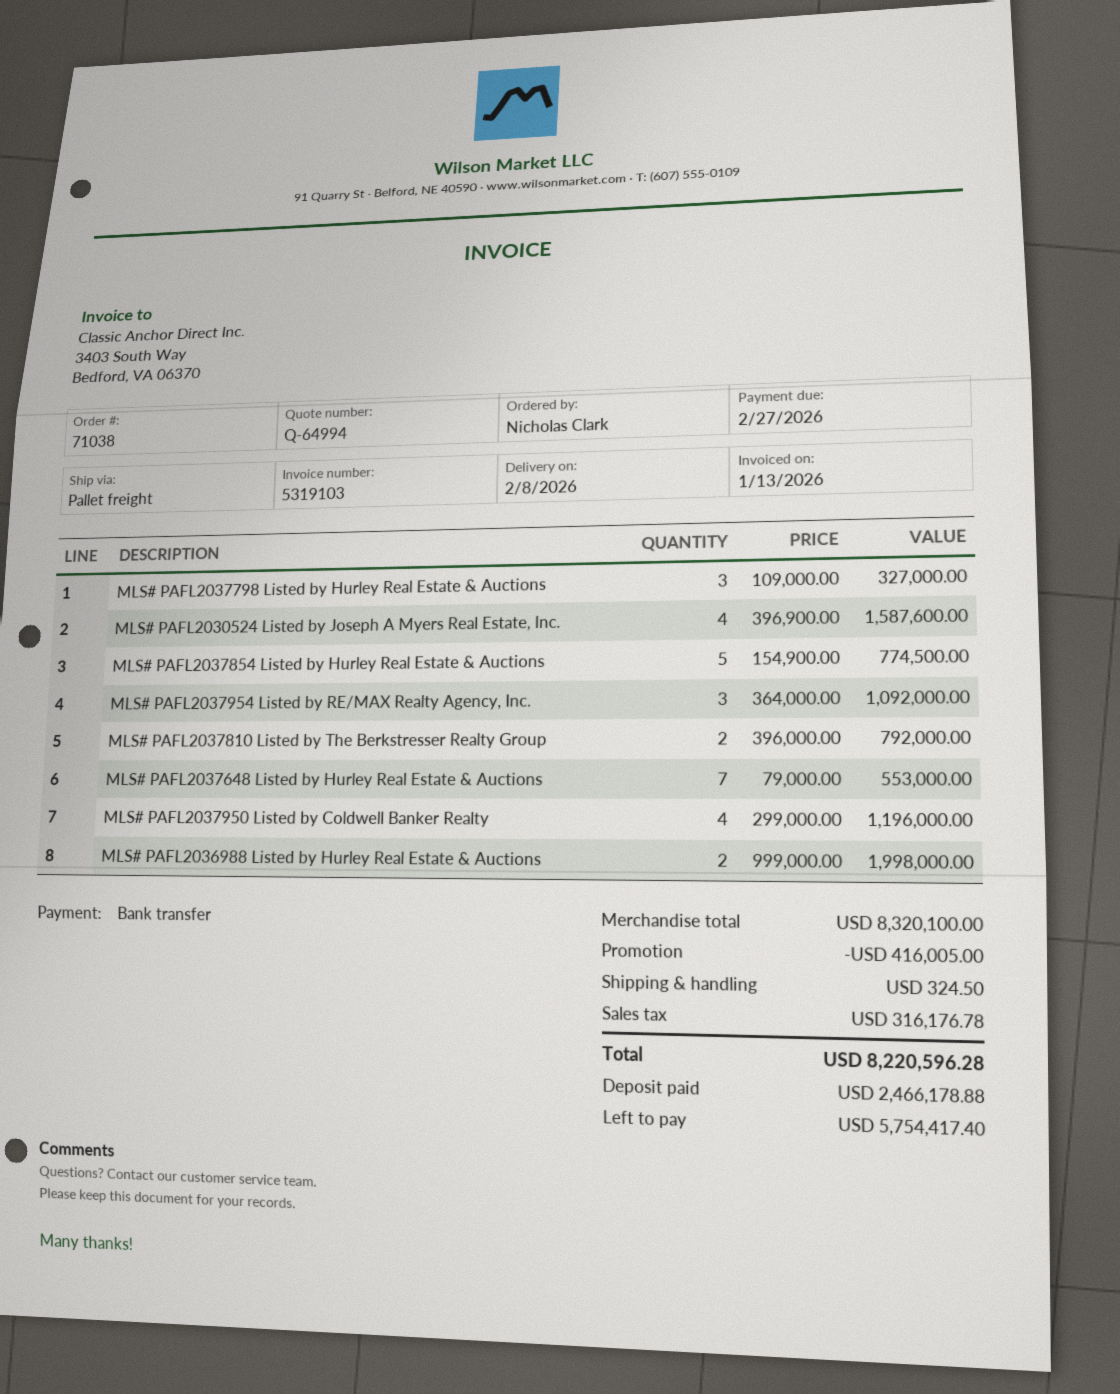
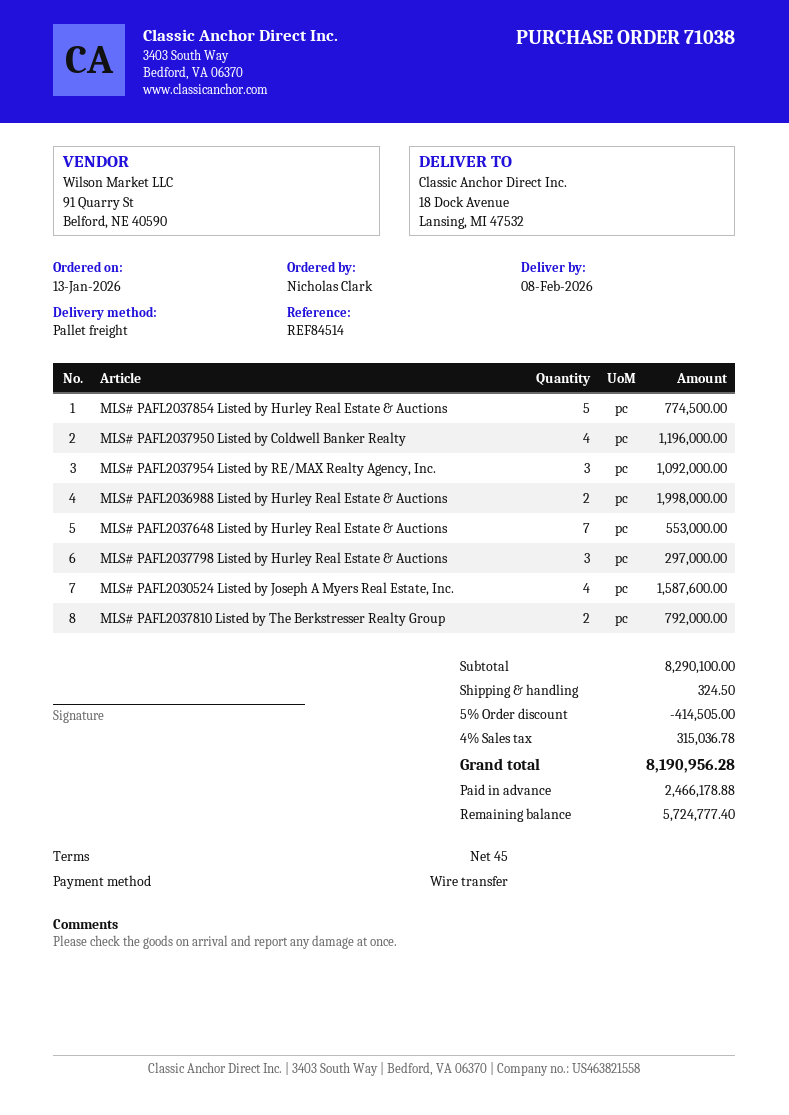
MLS# PAFL2037798 Listed by Hurley Real Estate & Auctions: 3 for 327000.00 -> 3 for 297000.00
subtotal: 8320100.00 -> 8290100.00
discount: 416005.00 -> 414505.00
tax: 316176.78 -> 315036.78
total: 8220596.28 -> 8190956.28
balance: 5754417.40 -> 5724777.40

